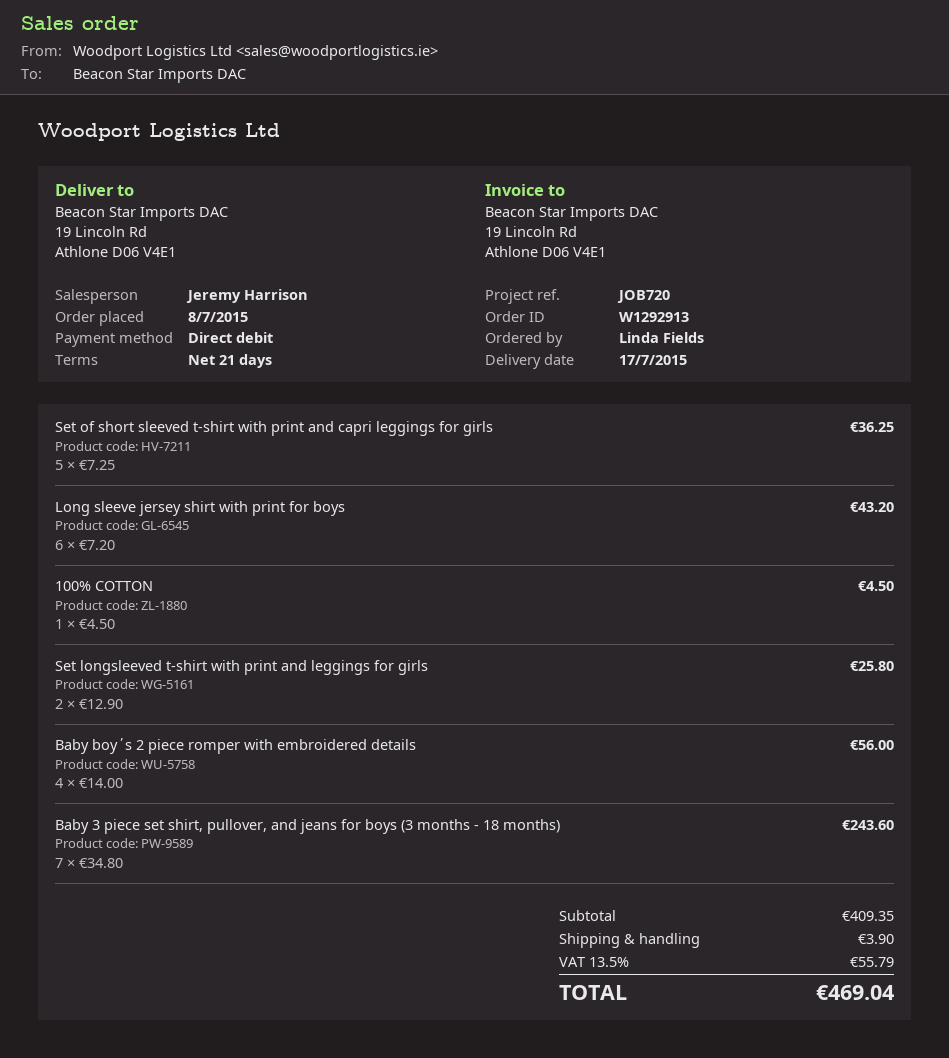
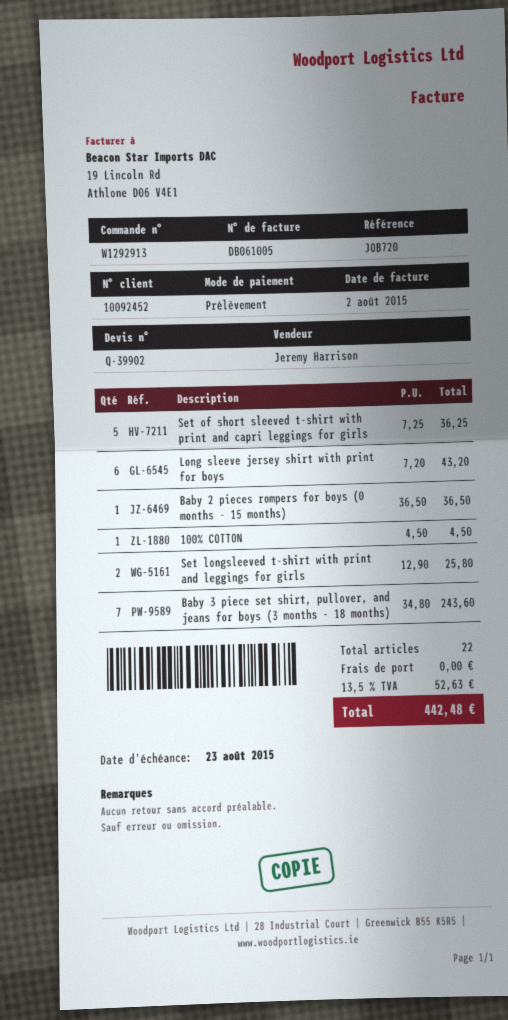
Baby boy΄s 2 piece romper with embroidered details: 4 x 14.00 = 56.00 -> none
Baby 2 pieces rompers for boys (0 months - 15 months): none -> 1 x 36.50 = 36.50
shipping: 3.90 -> 0.00
tax: 13.5% = 55.79 -> 13.5% = 52.63
total: 469.04 -> 442.48

